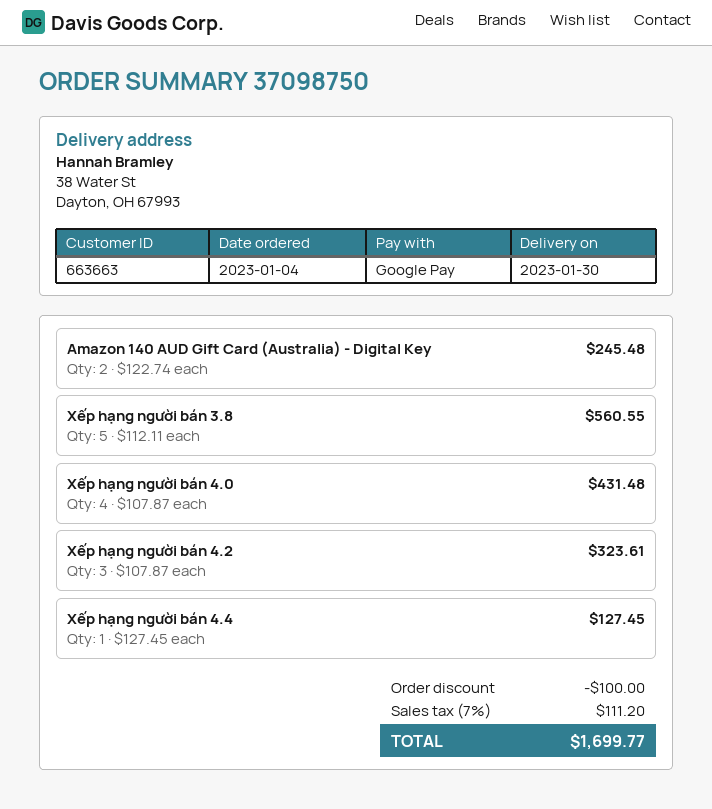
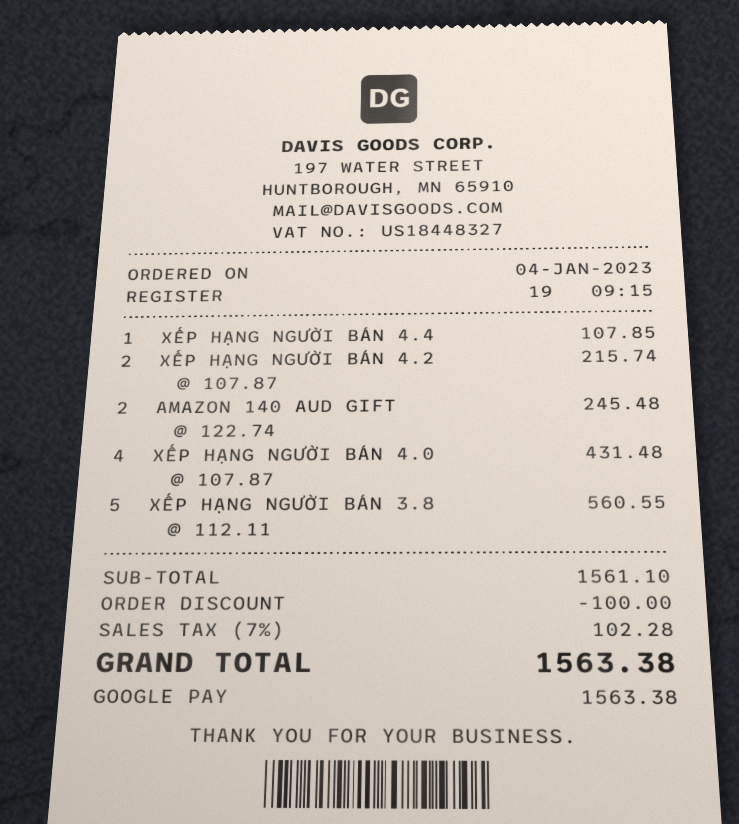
Xếp hạng người bán 4.2: 3 x 107.87 = 323.61 -> 2 x 107.87 = 215.74
Xếp hạng người bán 4.4: 1 x 127.45 = 127.45 -> 1 x 107.85 = 107.85
tax: 7% = 111.20 -> 7% = 102.28
total: 1699.77 -> 1563.38

